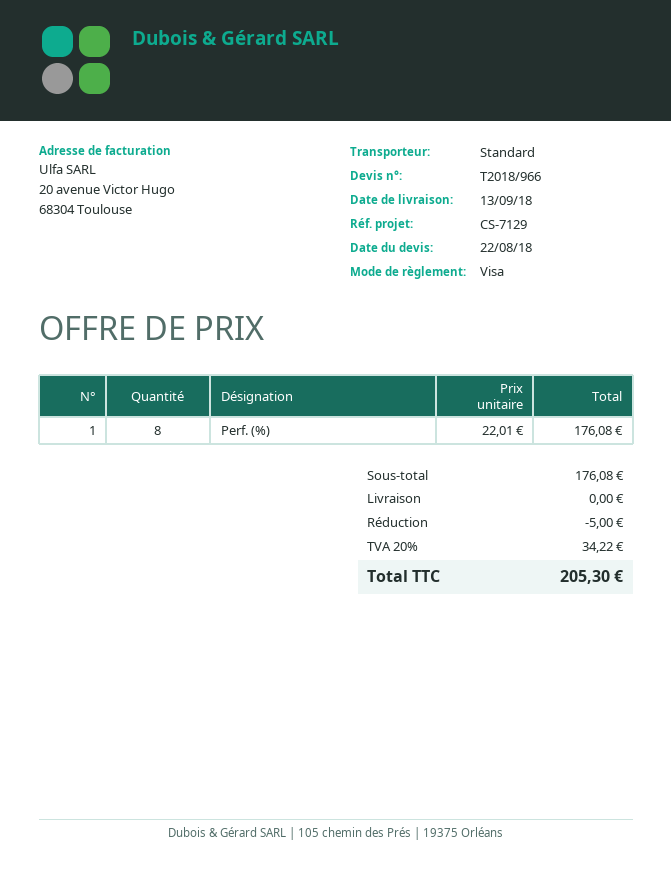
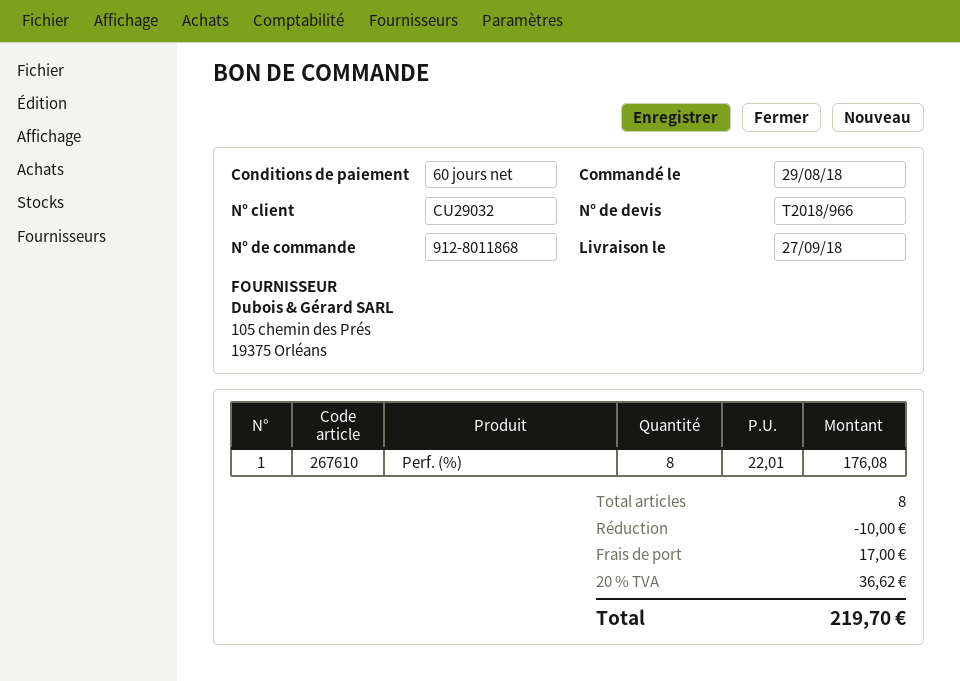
delivery date: 2018-09-13 -> 2018-09-27
discount: 5.00 -> 10.00
shipping: 0.00 -> 17.00
tax: 20% = 34.22 -> 20% = 36.62
total: 205.30 -> 219.70

